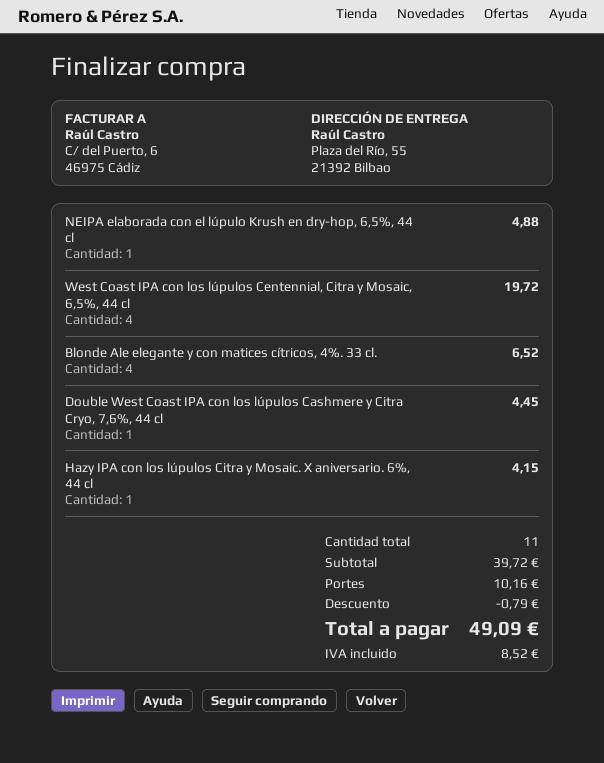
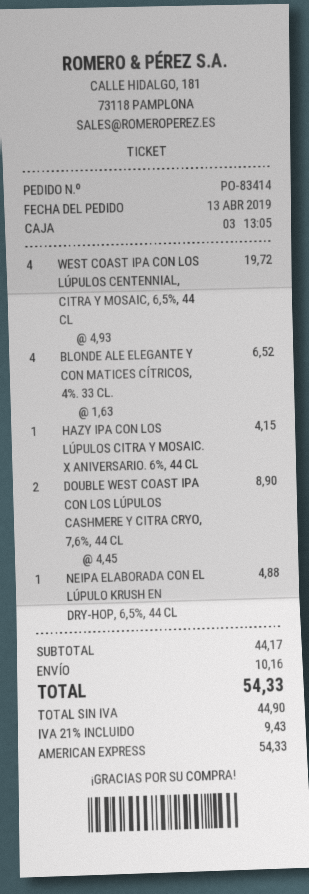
Double West Coast IPA con los lúpulos Cashmere y Citra Cryo, 7,6%, 44 cl: 1 for 4.45 -> 2 for 8.90
subtotal: 39.72 -> 44.17
discount: 0.79 -> none
tax: 8.52 -> 9.43
total: 49.09 -> 54.33

